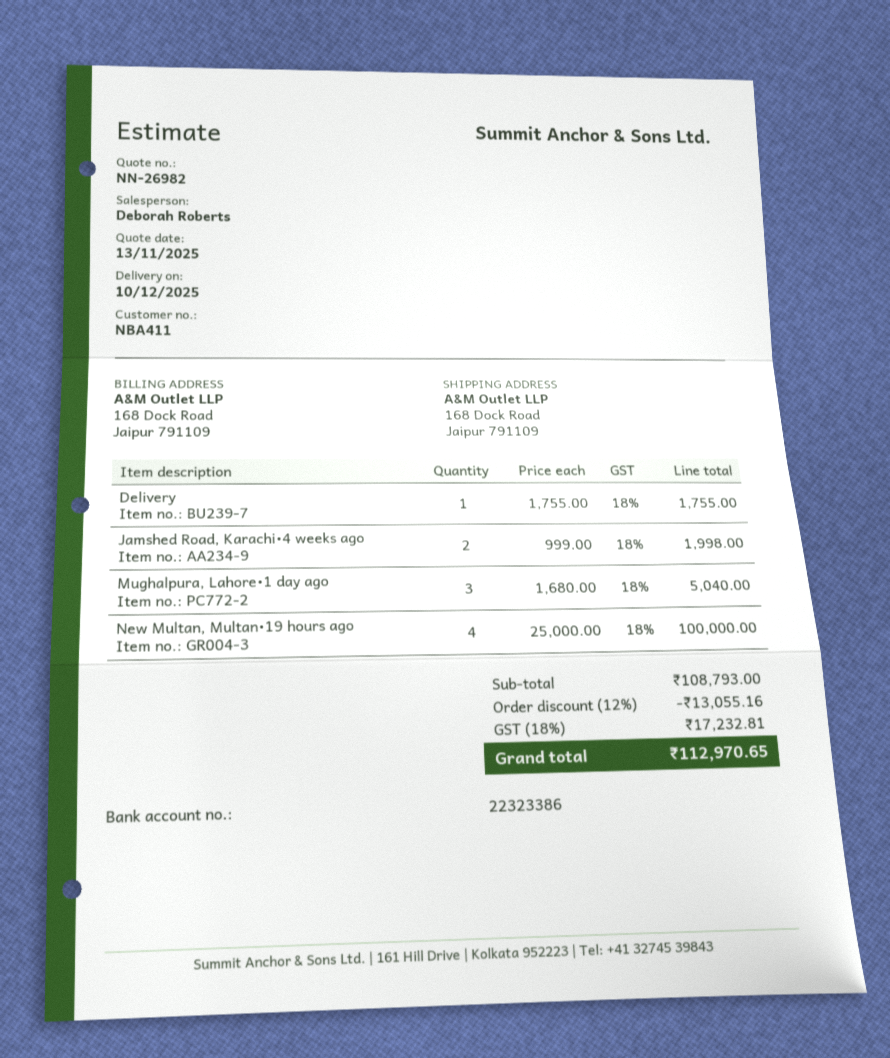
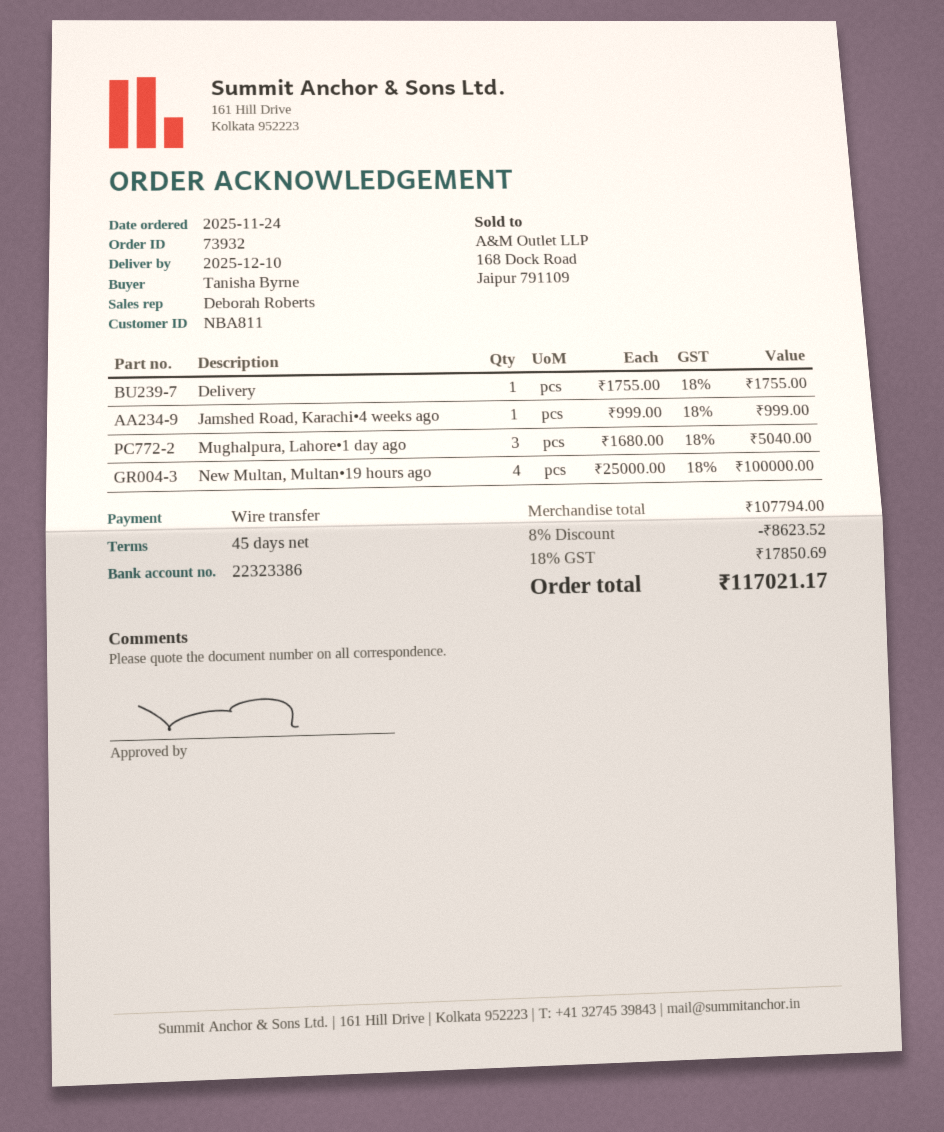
customer number: NBA411 -> NBA811
Jamshed Road, Karachi•4 weeks ago: 2 x 999.00 = 1998.00 -> 1 x 999.00 = 999.00
subtotal: 108793.00 -> 107794.00
discount: 12% = 13055.16 -> 8% = 8623.52
tax: 18% = 17232.81 -> 18% = 17850.69
total: 112970.65 -> 117021.17

